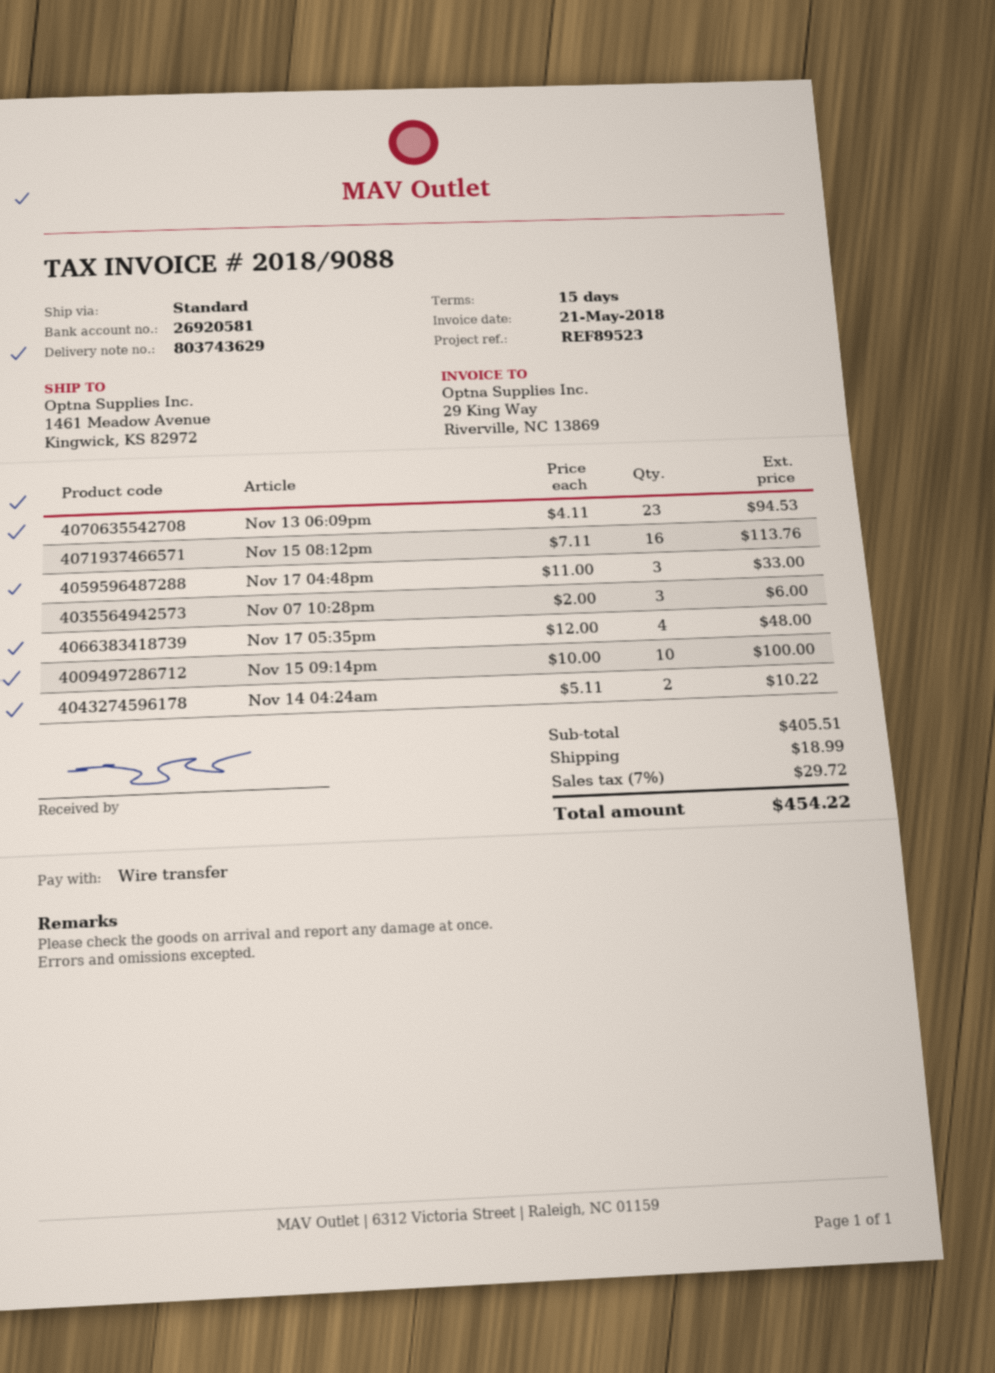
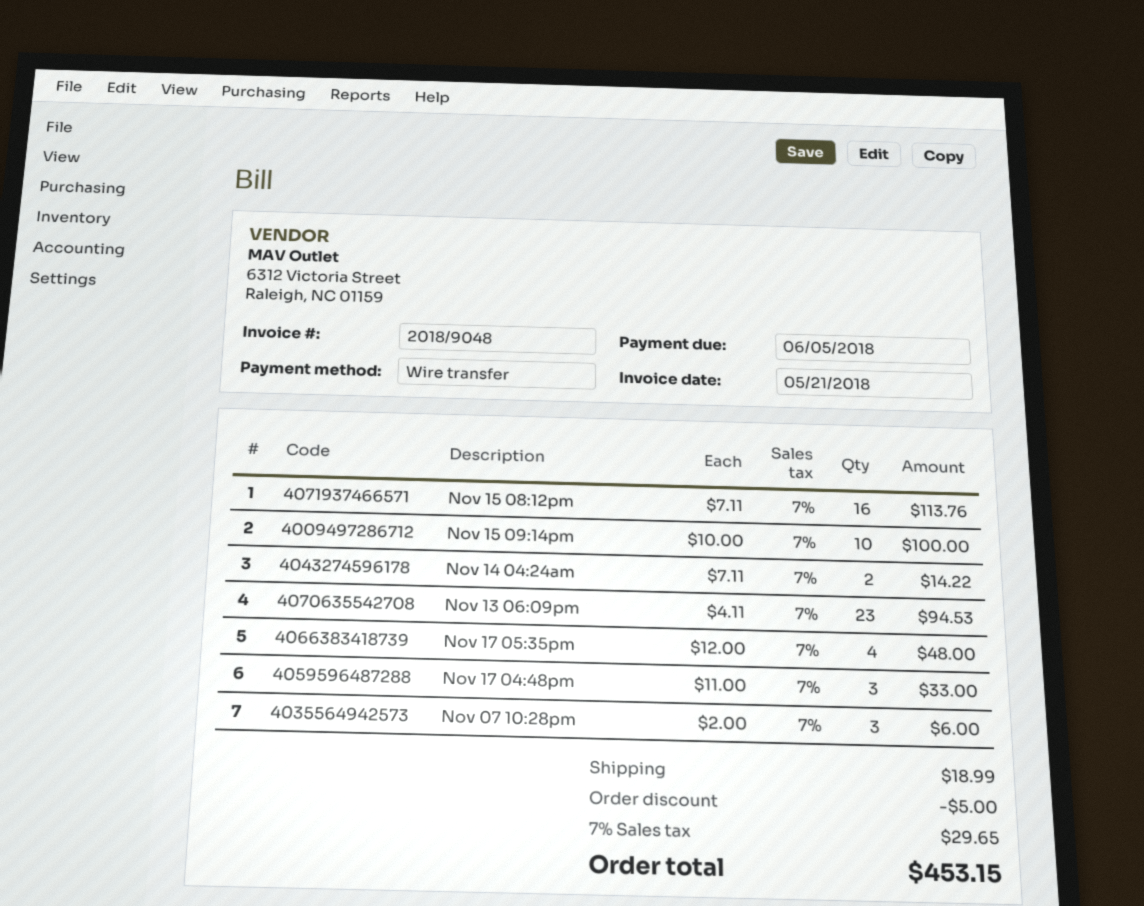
invoice number: 2018/9088 -> 2018/9048
Nov 14 04:24am: 2 x 5.11 = 10.22 -> 2 x 7.11 = 14.22
discount: none -> 5.00
tax: 7% = 29.72 -> 7% = 29.65
total: 454.22 -> 453.15

